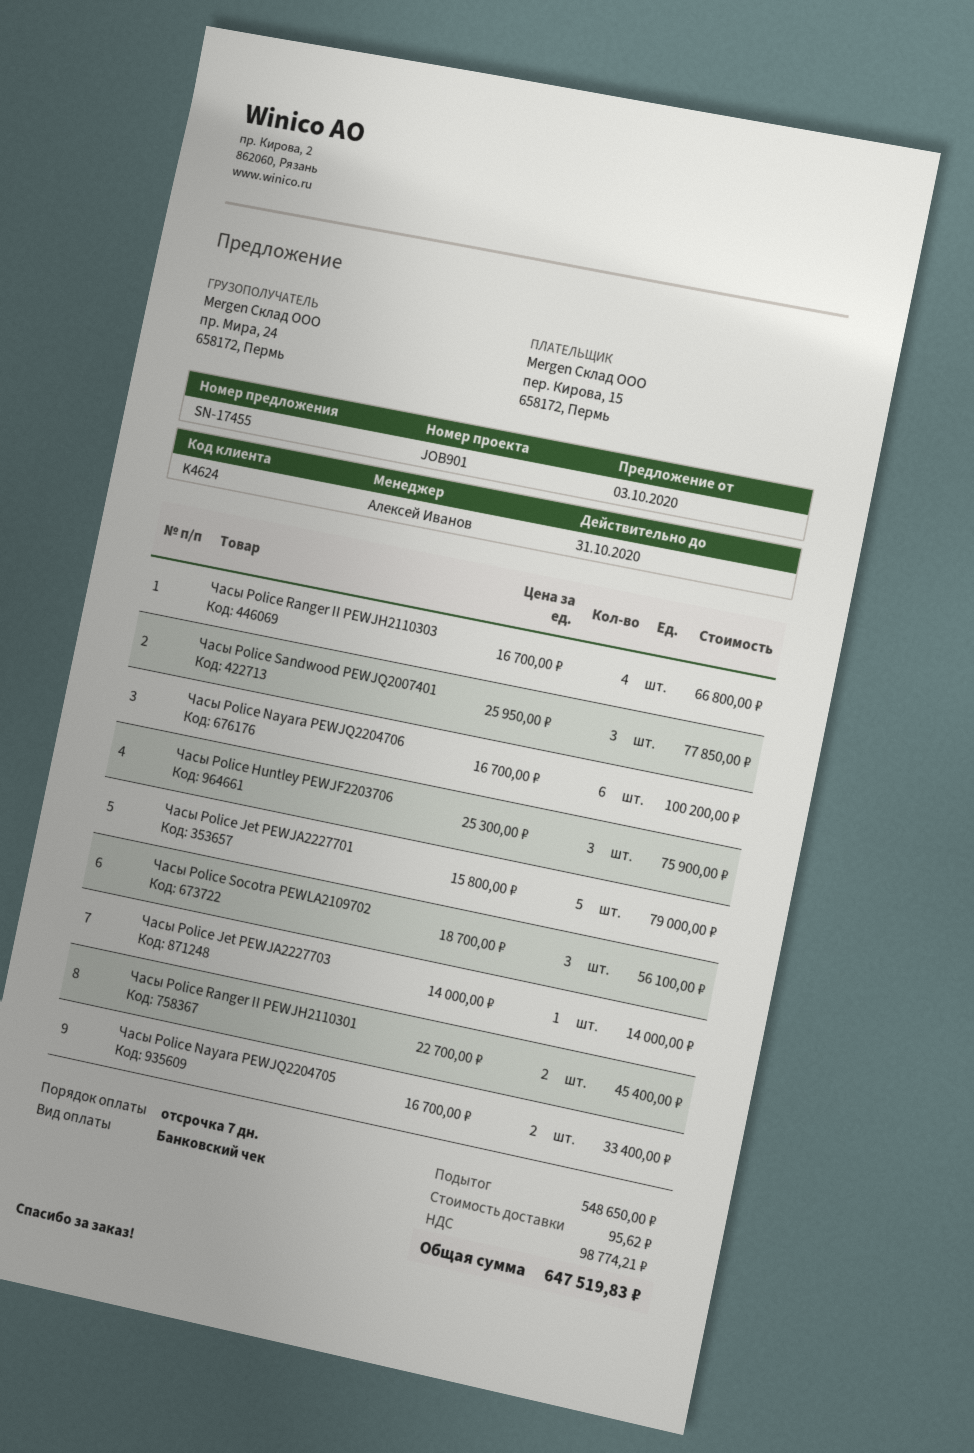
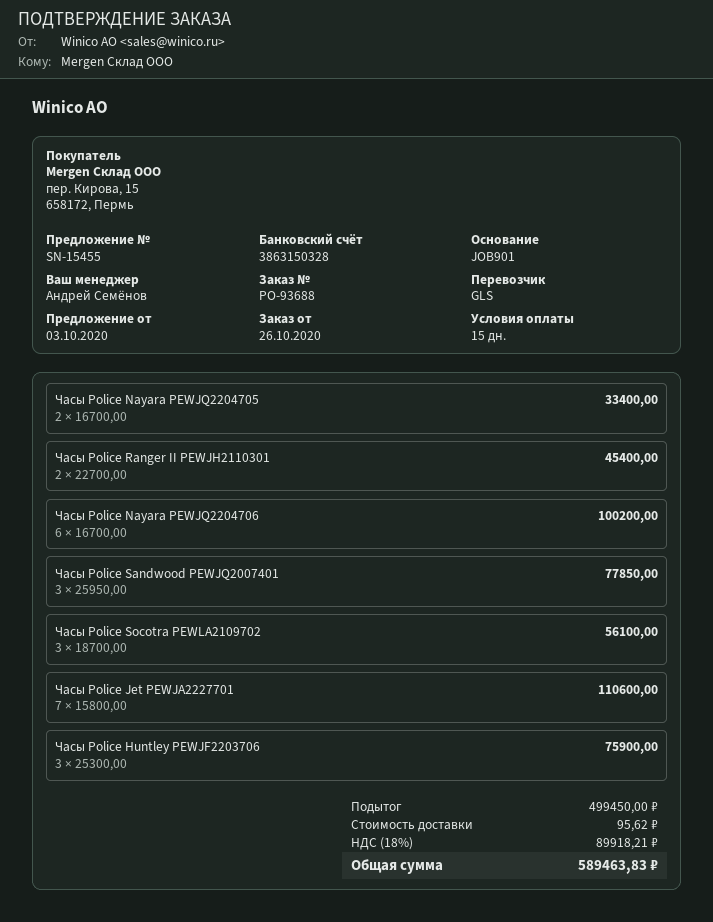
quote number: SN-17455 -> SN-15455
payment terms: 7 days -> 15 days
sales rep: Алексей Иванов -> Андрей Семёнов
Часы Police Ranger II PEWJH2110303: 4 x 16700.00 = 66800.00 -> none
Часы Police Jet PEWJA2227701: 5 x 15800.00 = 79000.00 -> 7 x 15800.00 = 110600.00
Часы Police Jet PEWJA2227703: 1 x 14000.00 = 14000.00 -> none
subtotal: 548650.00 -> 499450.00
tax: 98774.21 -> 89918.21
total: 647519.83 -> 589463.83

